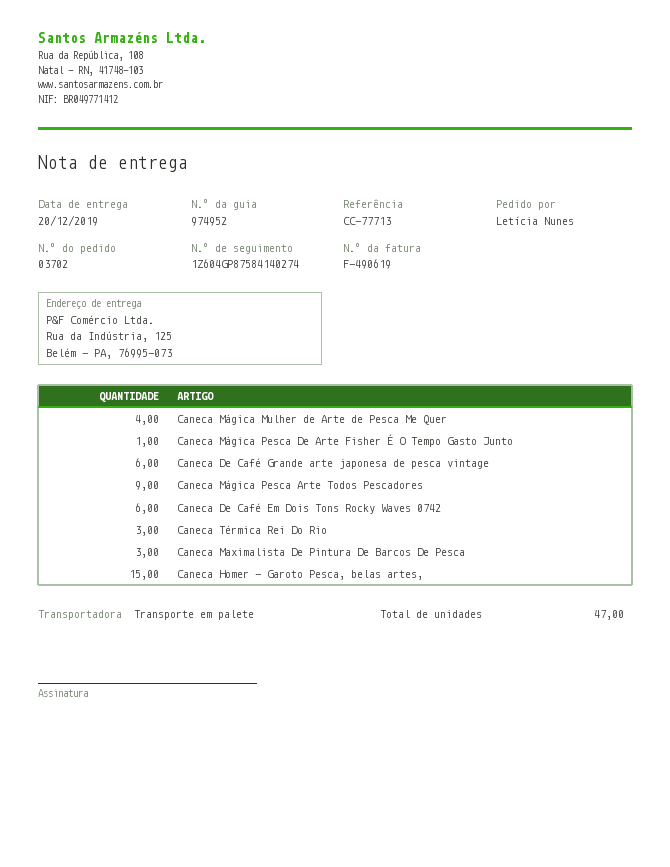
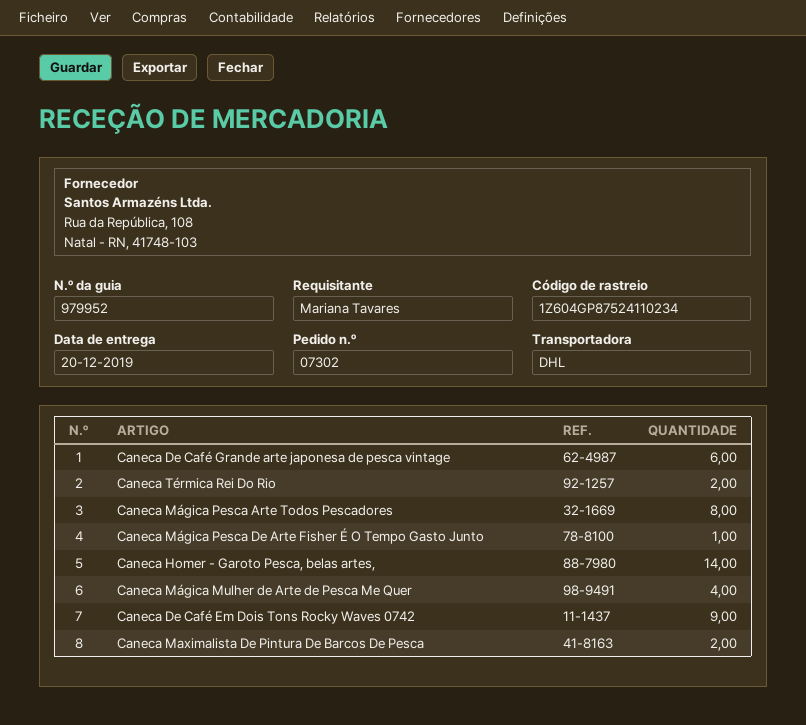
order number: 03702 -> 07302
delivery note number: 974952 -> 979952
ordered by: Letícia Nunes -> Mariana Tavares
shipping method: pallet freight -> DHL
tracking number: 1Z604GP87584140274 -> 1Z604GP87524110234
Caneca Mágica Pesca Arte Todos Pescadores: 9 -> 8
Caneca De Café Em Dois Tons Rocky Waves 0742: 6 -> 9
Caneca Térmica Rei Do Rio: 3 -> 2
Caneca Maximalista De Pintura De Barcos De Pesca: 3 -> 2
Caneca Homer - Garoto Pesca, belas artes,: 15 -> 14

